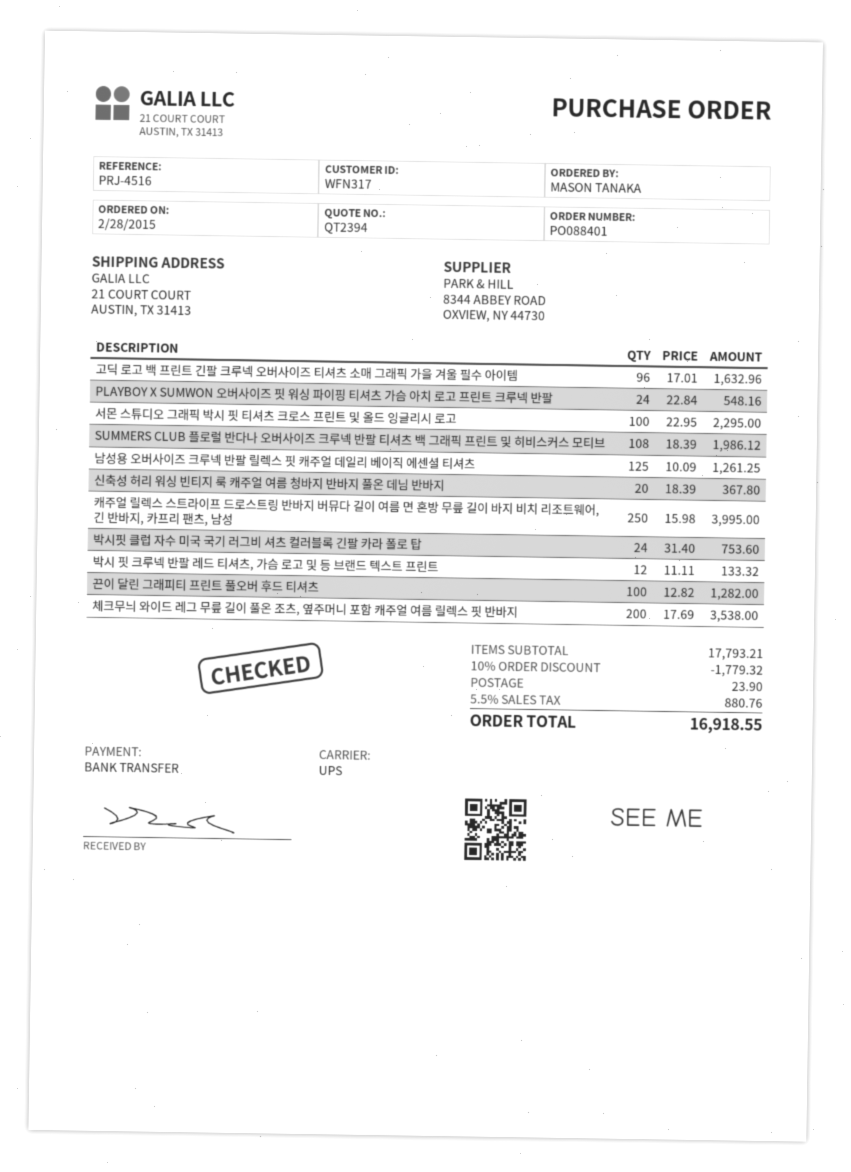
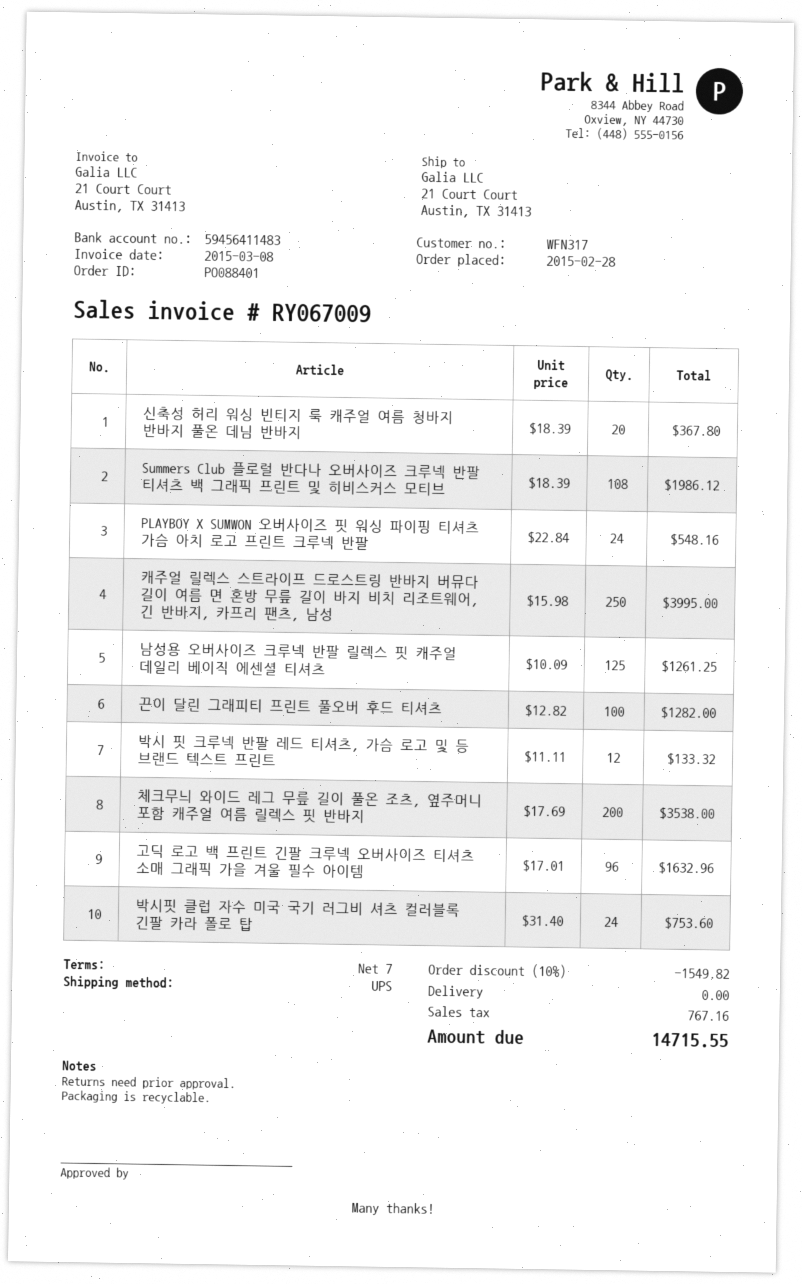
서몬 스튜디오 그래픽 박시 핏 티셔츠 크로스 프린트 및 올드 잉글리시 로고: 100 x 22.95 = 2295.00 -> none
discount: 10% = 1779.32 -> 10% = 1549.82
shipping: 23.90 -> 0.00
tax: 880.76 -> 767.16
total: 16918.55 -> 14715.55

